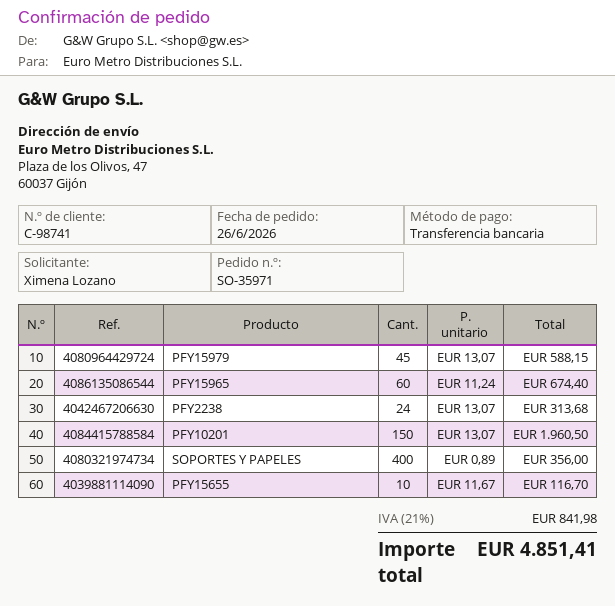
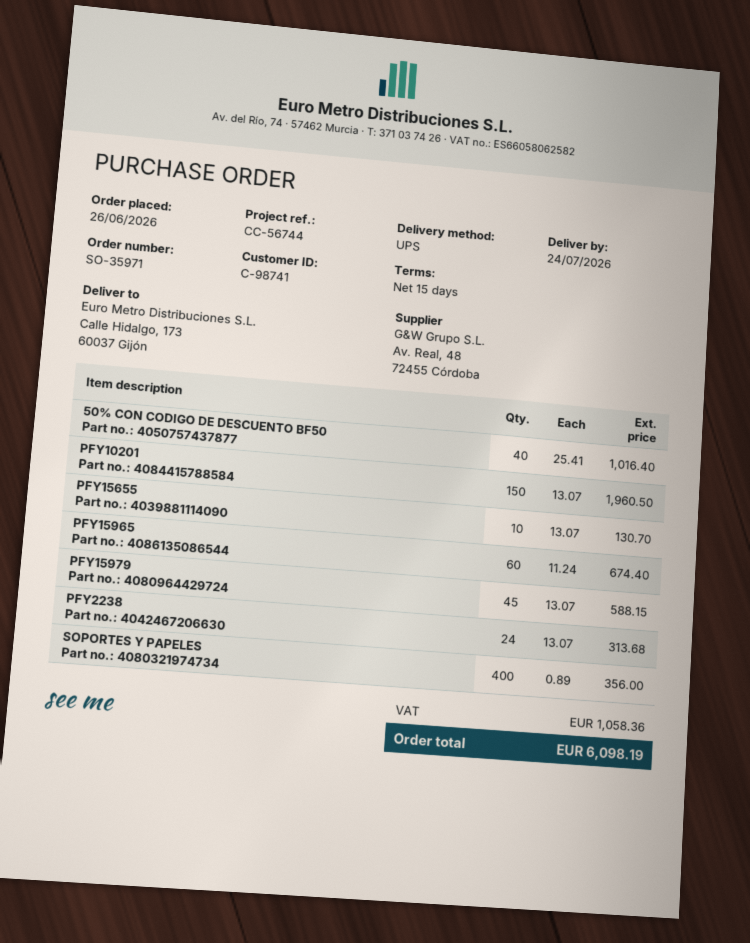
ship to: Plaza de los Olivos, 47, 60037 Gijón -> Calle Hidalgo, 173, 60037 Gijón
PFY15655: 10 x 11.67 = 116.70 -> 10 x 13.07 = 130.70
50% CON CODIGO DE DESCUENTO BF50: none -> 40 x 25.41 = 1016.40
tax: 841.98 -> 1058.36
total: 4851.41 -> 6098.19

